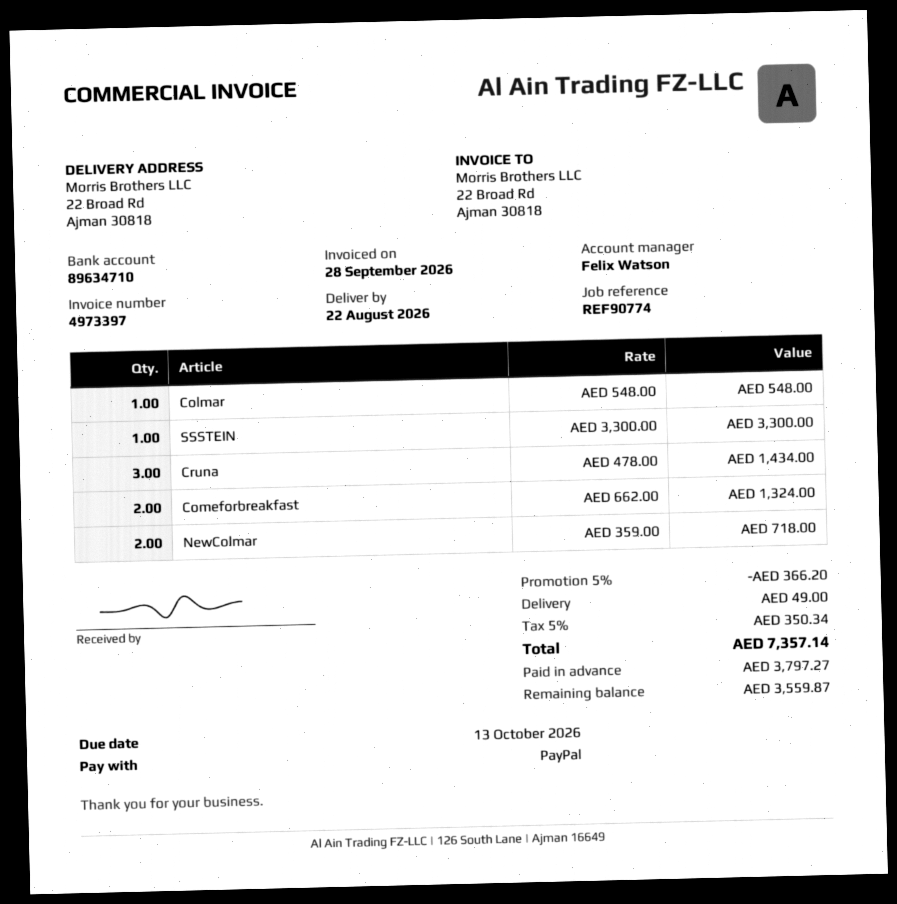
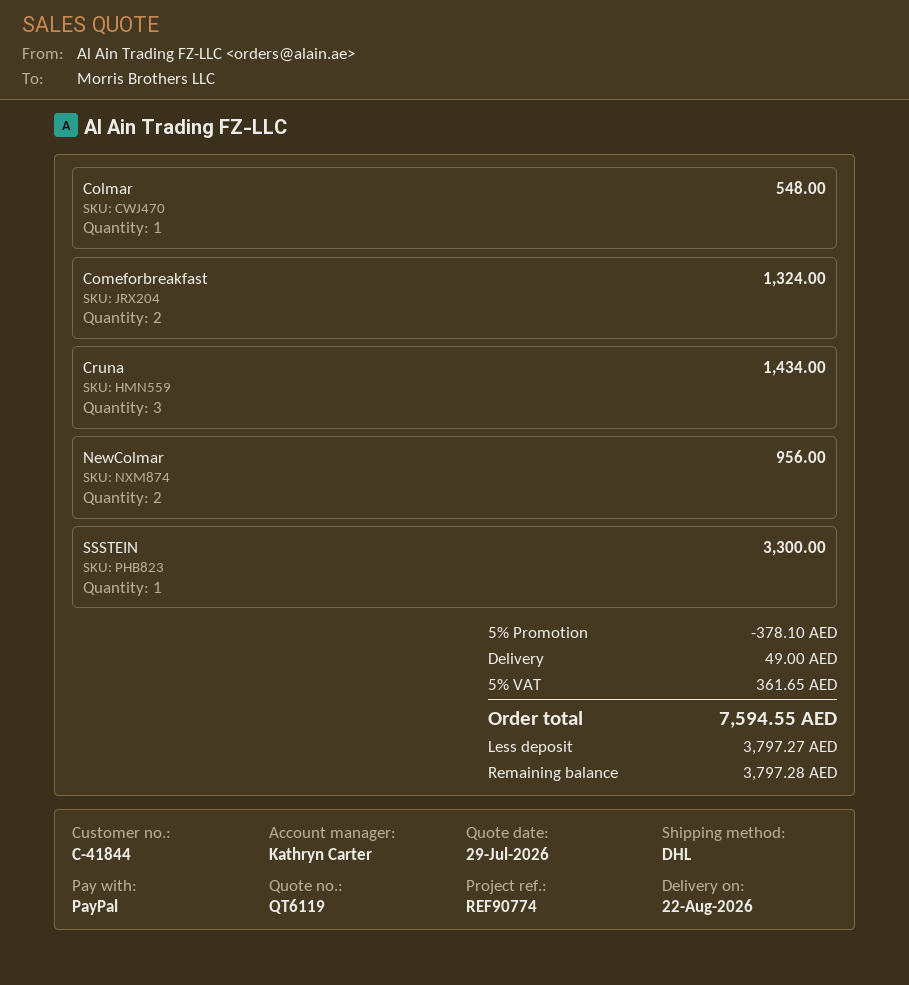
sales rep: Felix Watson -> Kathryn Carter
NewColmar: 2 for 718.00 -> 2 for 956.00
discount: 5% = 366.20 -> 5% = 378.10
tax: 5% = 350.34 -> 5% = 361.65
total: 7357.14 -> 7594.55
balance: 3559.87 -> 3797.28

